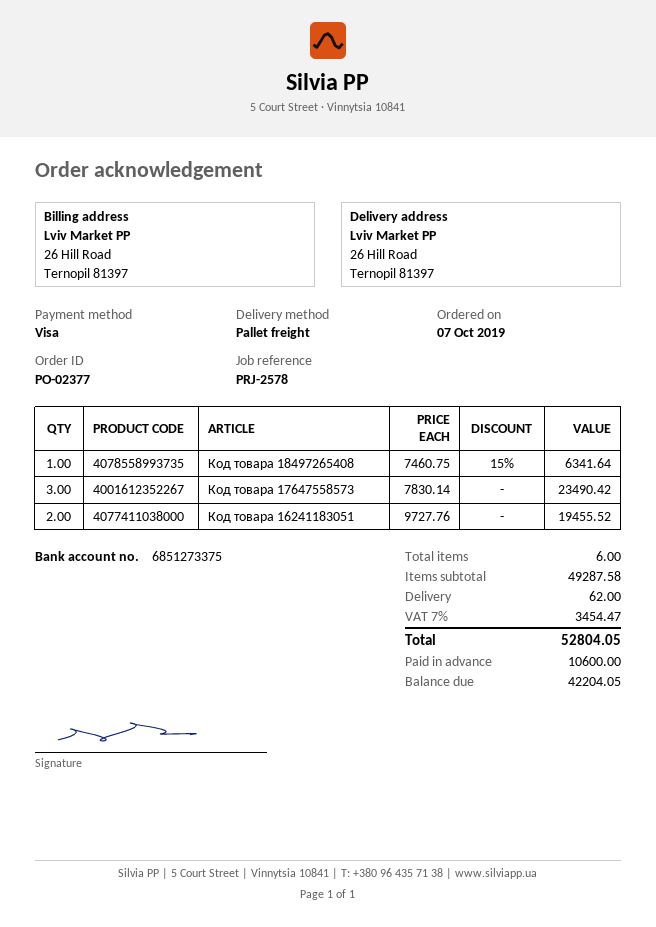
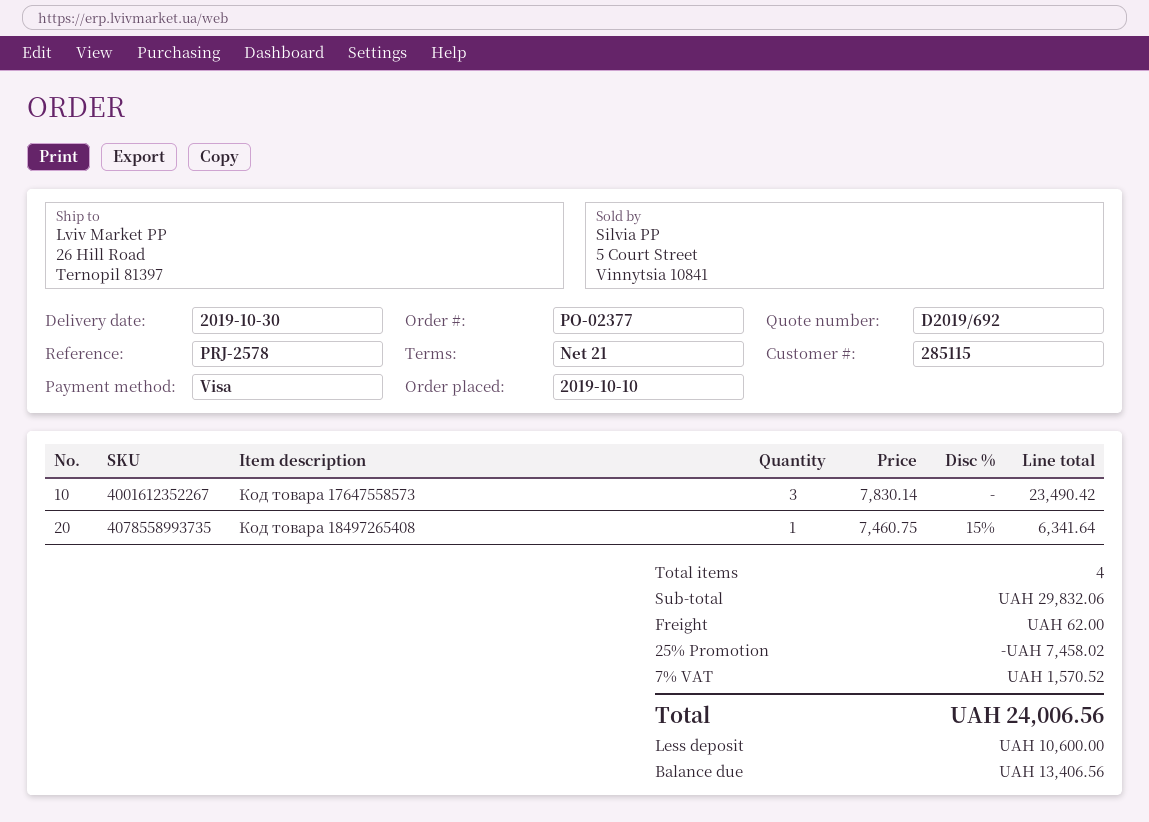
order date: 2019-10-07 -> 2019-10-10
Код товара 16241183051: 2 x 9727.76 = 19455.52 -> none
total quantity: 6 -> 4
subtotal: 49287.58 -> 29832.06
discount: none -> 25% = 7458.02
tax: 7% = 3454.47 -> 7% = 1570.52
total: 52804.05 -> 24006.56
balance: 42204.05 -> 13406.56

